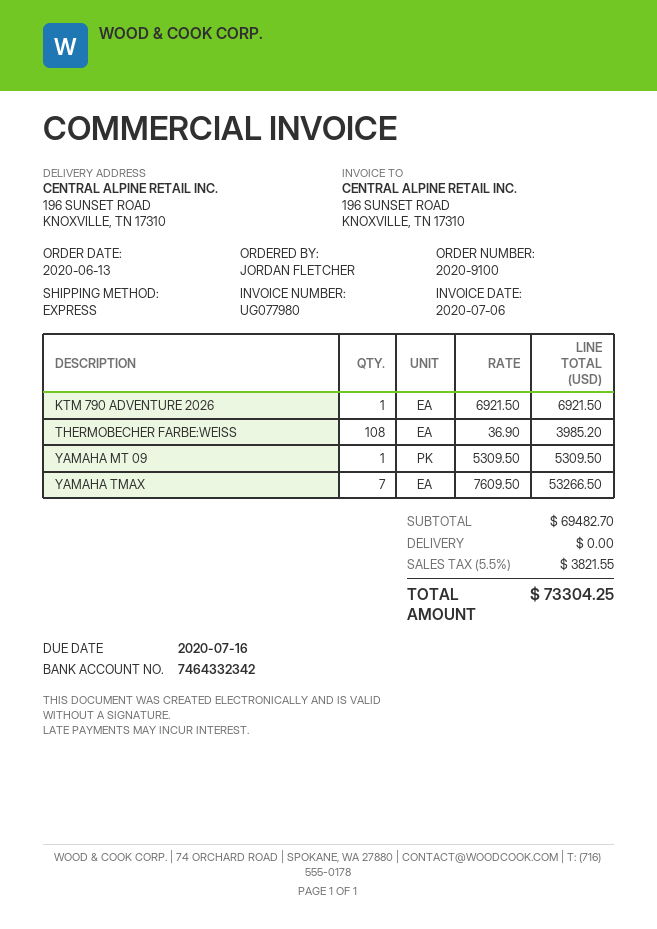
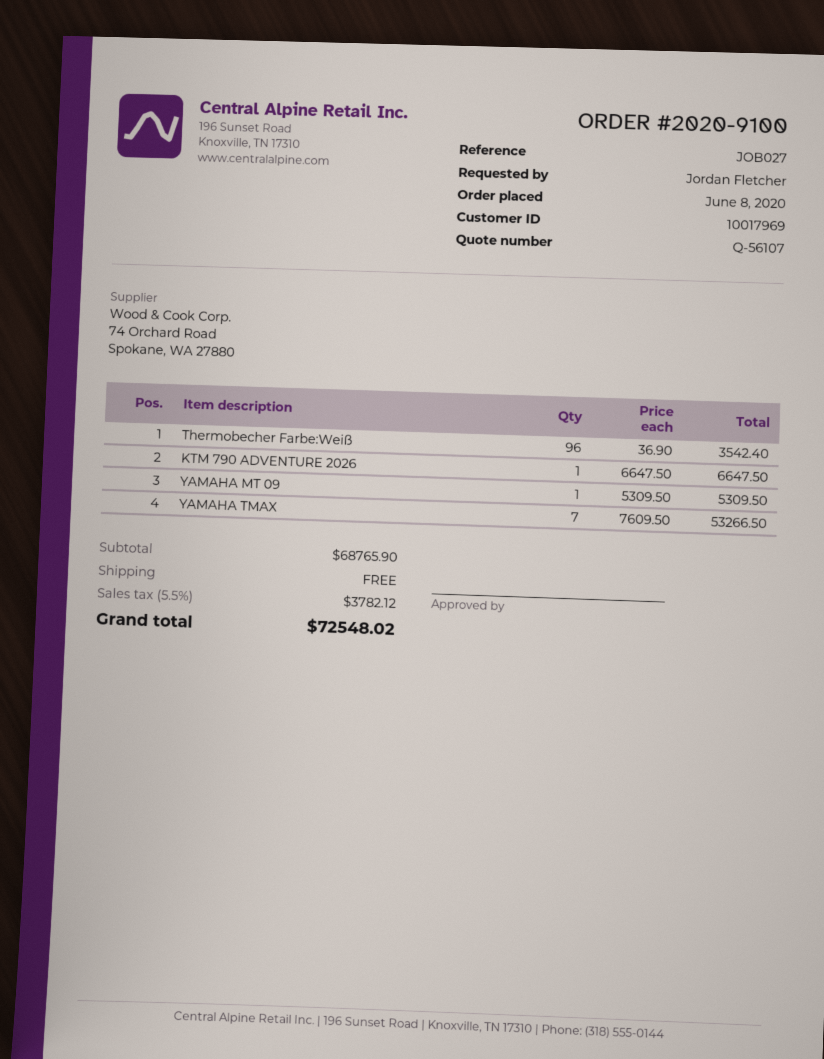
order date: 2020-06-13 -> 2020-06-08
KTM 790 ADVENTURE 2026: 1 x 6921.50 = 6921.50 -> 1 x 6647.50 = 6647.50
THERMOBECHER FARBE:WEISS: 108 x 36.90 = 3985.20 -> 96 x 36.90 = 3542.40
subtotal: 69482.70 -> 68765.90
tax: 5.5% = 3821.55 -> 5.5% = 3782.12
total: 73304.25 -> 72548.02

